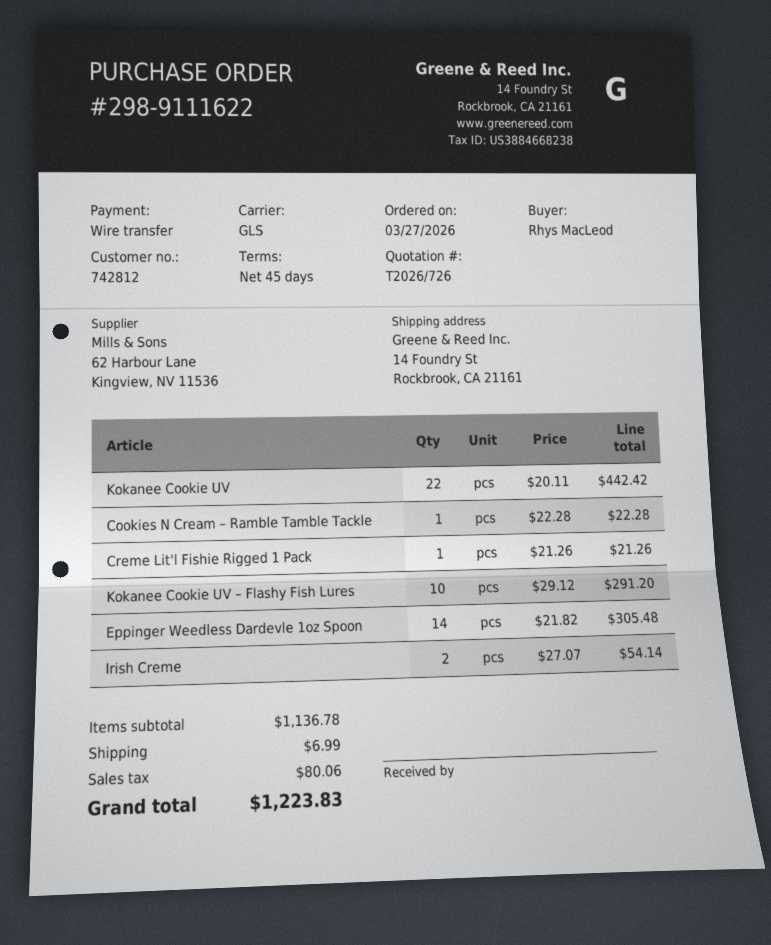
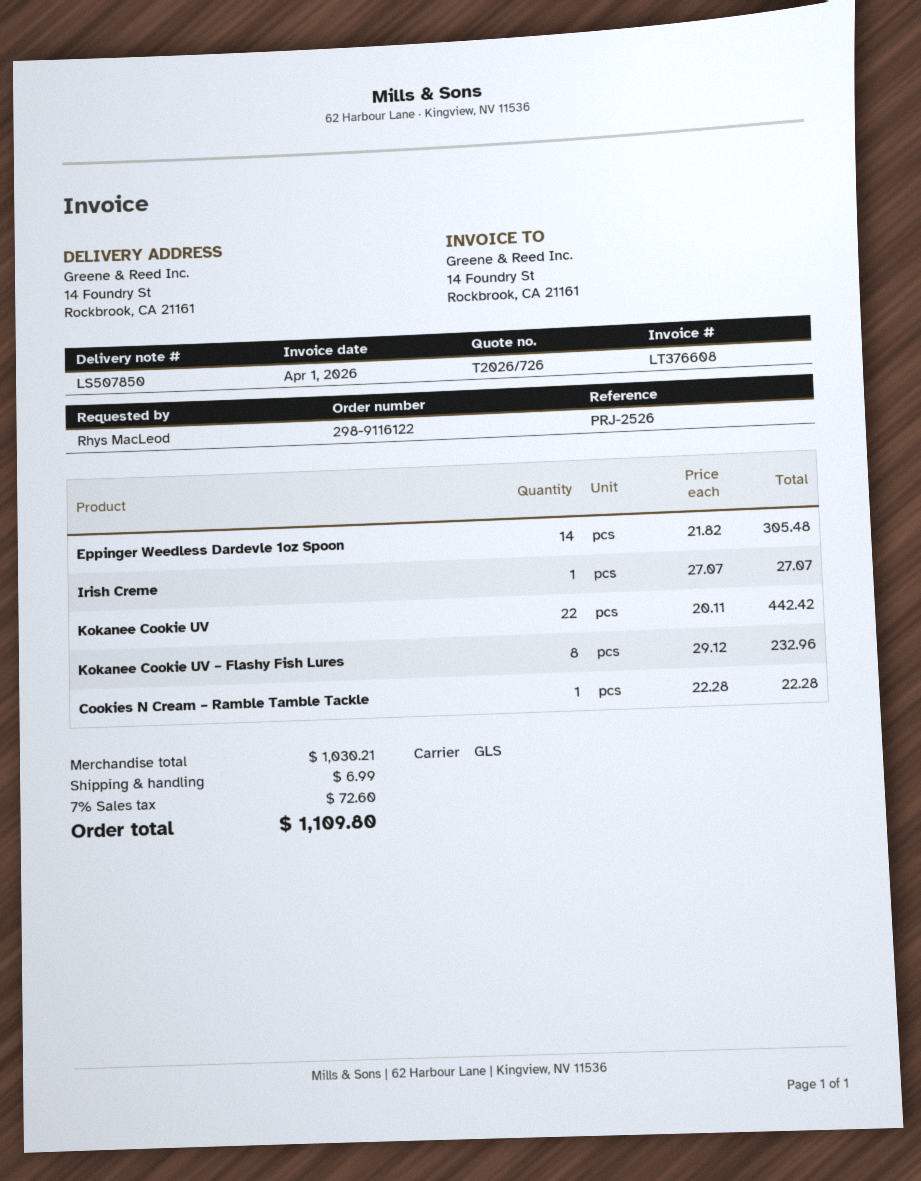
order number: 298-9111622 -> 298-9116122
Creme Lit'l Fishie Rigged 1 Pack: 1 x 21.26 = 21.26 -> none
Kokanee Cookie UV – Flashy Fish Lures: 10 x 29.12 = 291.20 -> 8 x 29.12 = 232.96
Irish Creme: 2 x 27.07 = 54.14 -> 1 x 27.07 = 27.07
subtotal: 1136.78 -> 1030.21
tax: 80.06 -> 72.60
total: 1223.83 -> 1109.80

